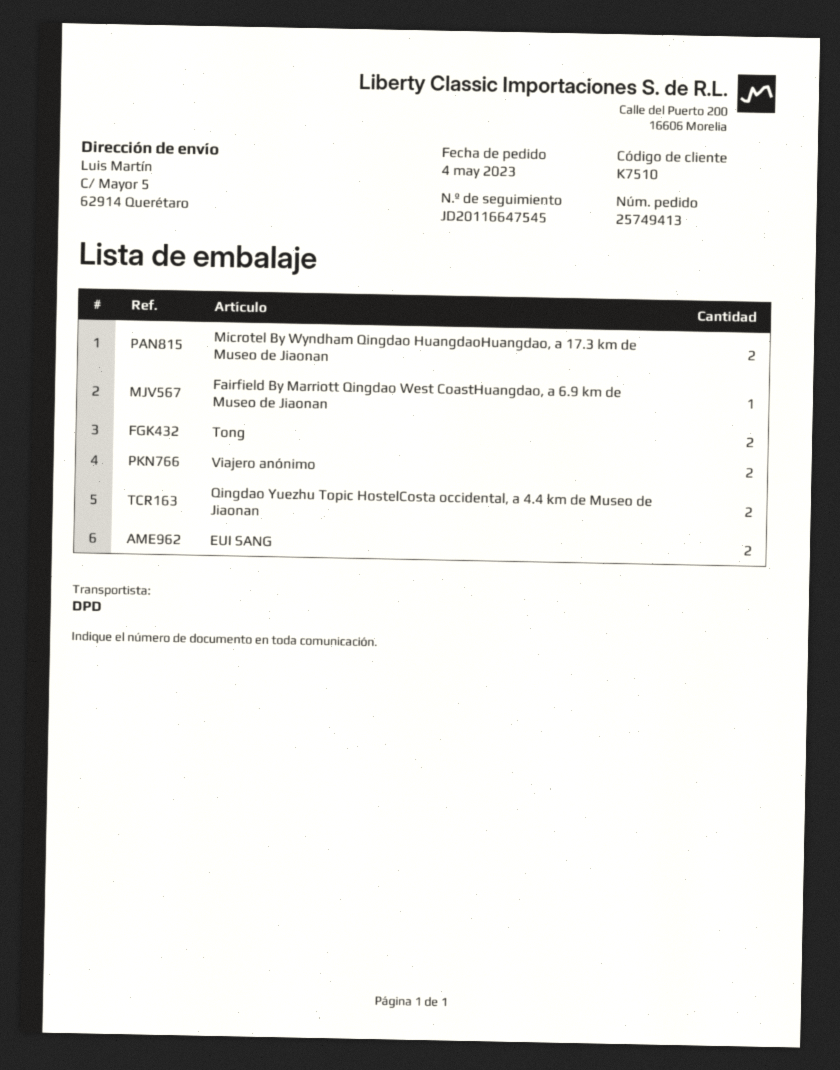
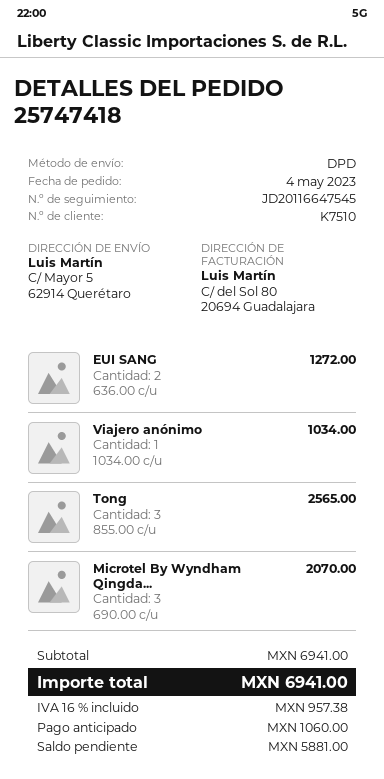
order number: 25749413 -> 25747418
Microtel By Wyndham Qingdao HuangdaoHuangdao, a 17.3 km de Museo de Jiaonan: 2 -> 3
Fairfield By Marriott Qingdao West CoastHuangdao, a 6.9 km de Museo de Jiaonan: 1 -> none
Tong: 2 -> 3
Viajero anónimo: 2 -> 1
Qingdao Yuezhu Topic HostelCosta occidental, a 4.4 km de Museo de Jiaonan: 2 -> none

